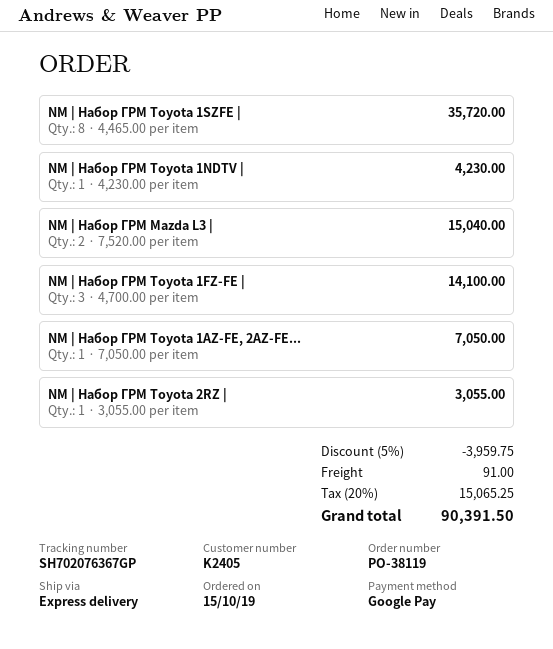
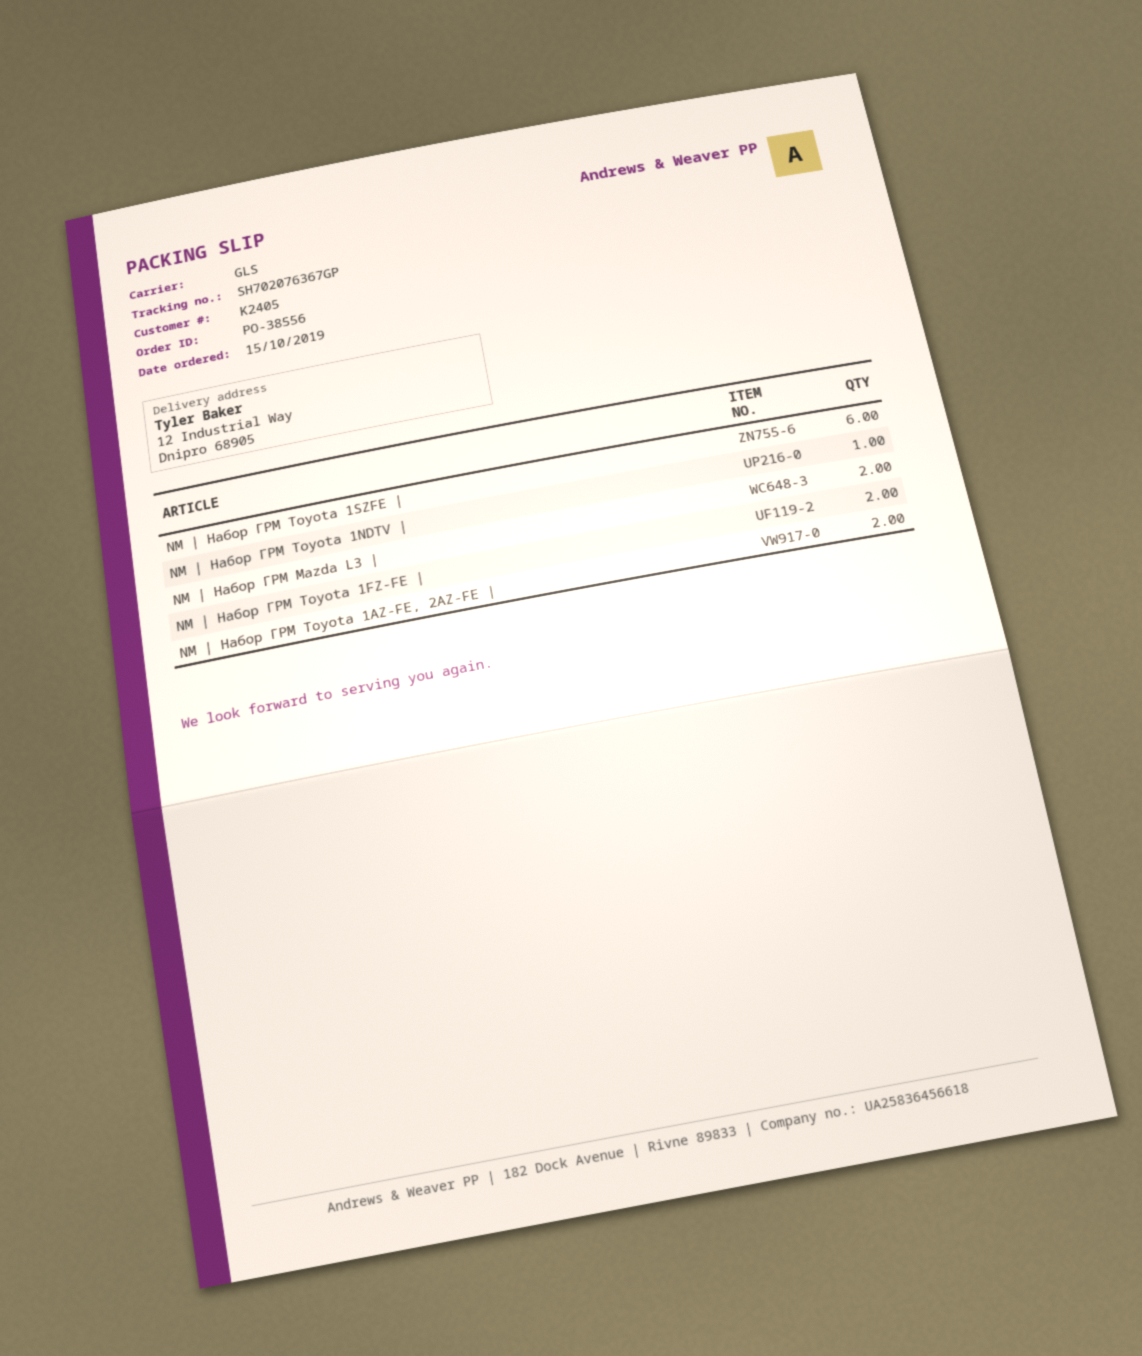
order number: PO-38119 -> PO-38556
shipping method: express -> GLS
NM | Набор ГРМ Toyota 1SZFE |: 8 -> 6
NM | Набор ГРМ Toyota 1FZ-FE |: 3 -> 2
NM | Набор ГРМ Toyota 1AZ-FE, 2AZ-FE...: 1 -> 2
NM | Набор ГРМ Toyota 2RZ |: 1 -> none

